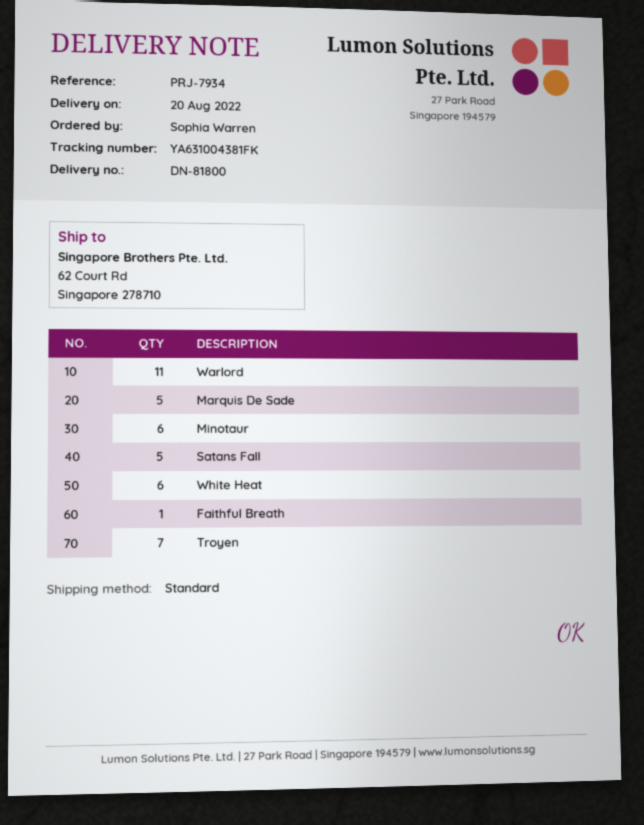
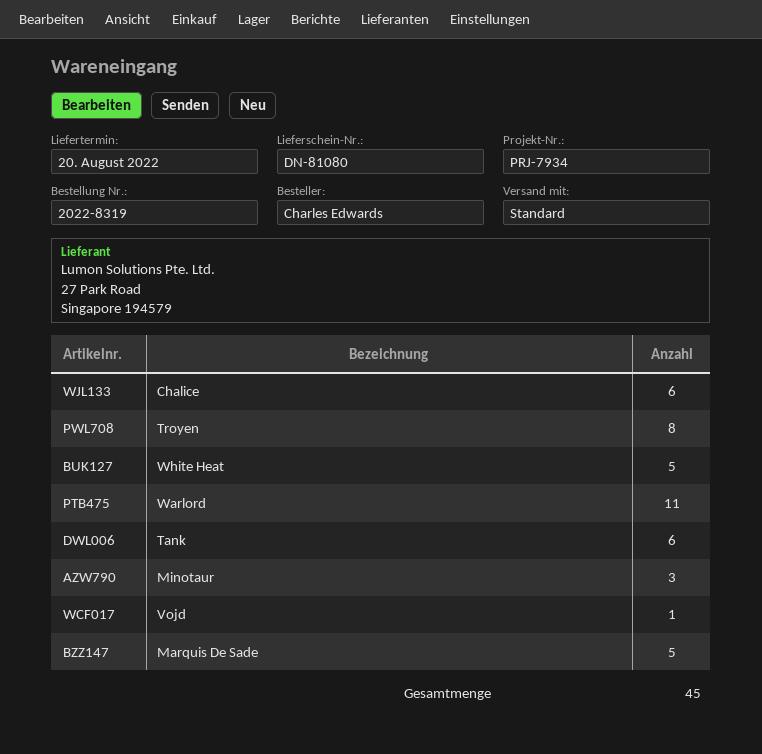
delivery note number: DN-81800 -> DN-81080
ordered by: Sophia Warren -> Charles Edwards
Minotaur: 6 -> 3
Satans Fall: 5 -> none
White Heat: 6 -> 5
Faithful Breath: 1 -> none
Troyen: 7 -> 8
Chalice: none -> 6
Tank: none -> 6
Vojd: none -> 1

